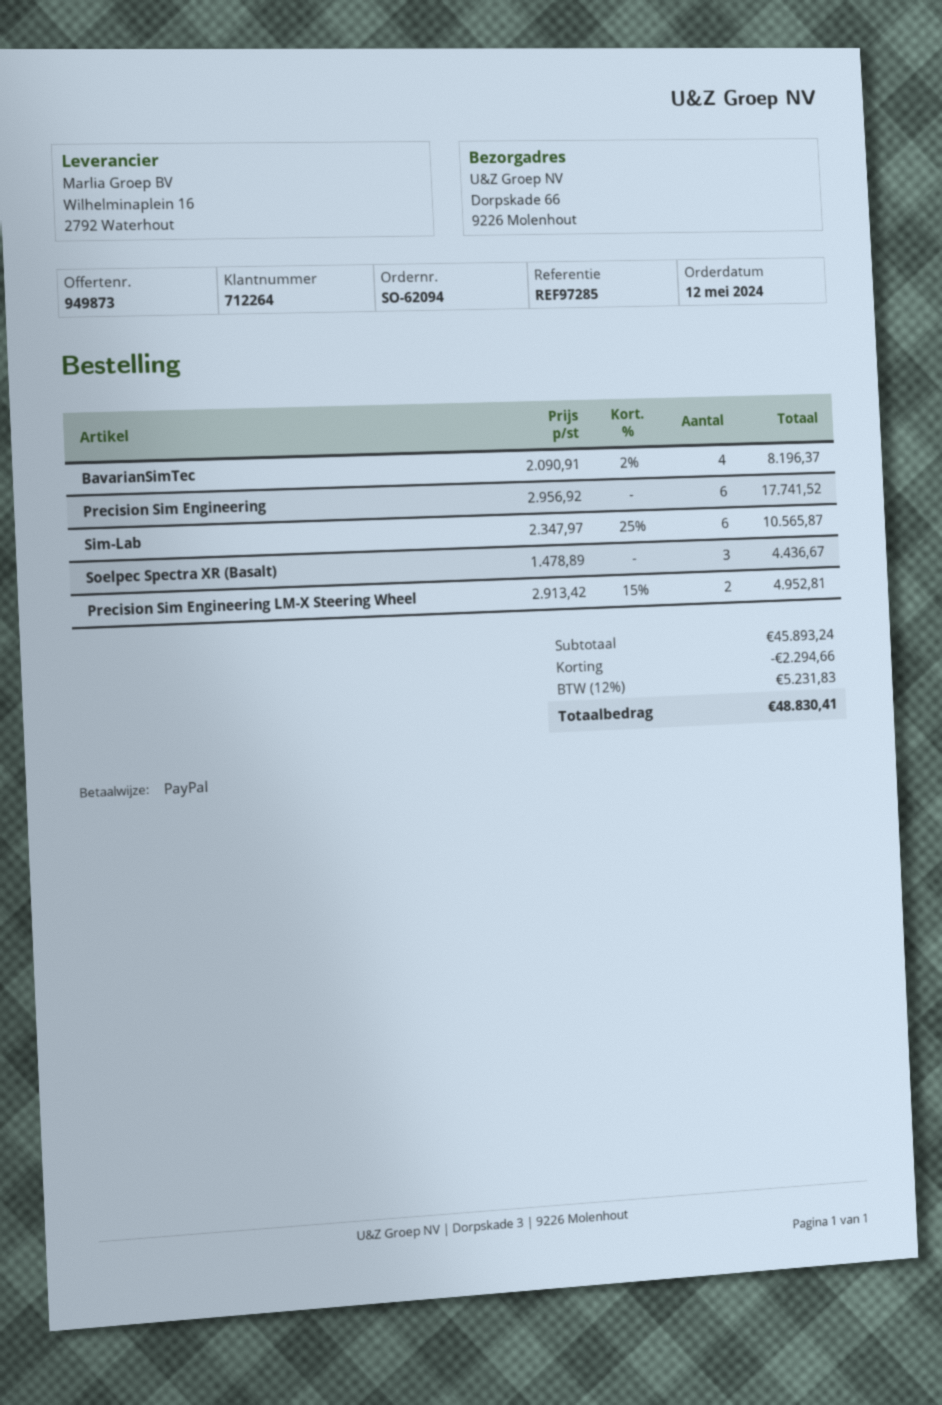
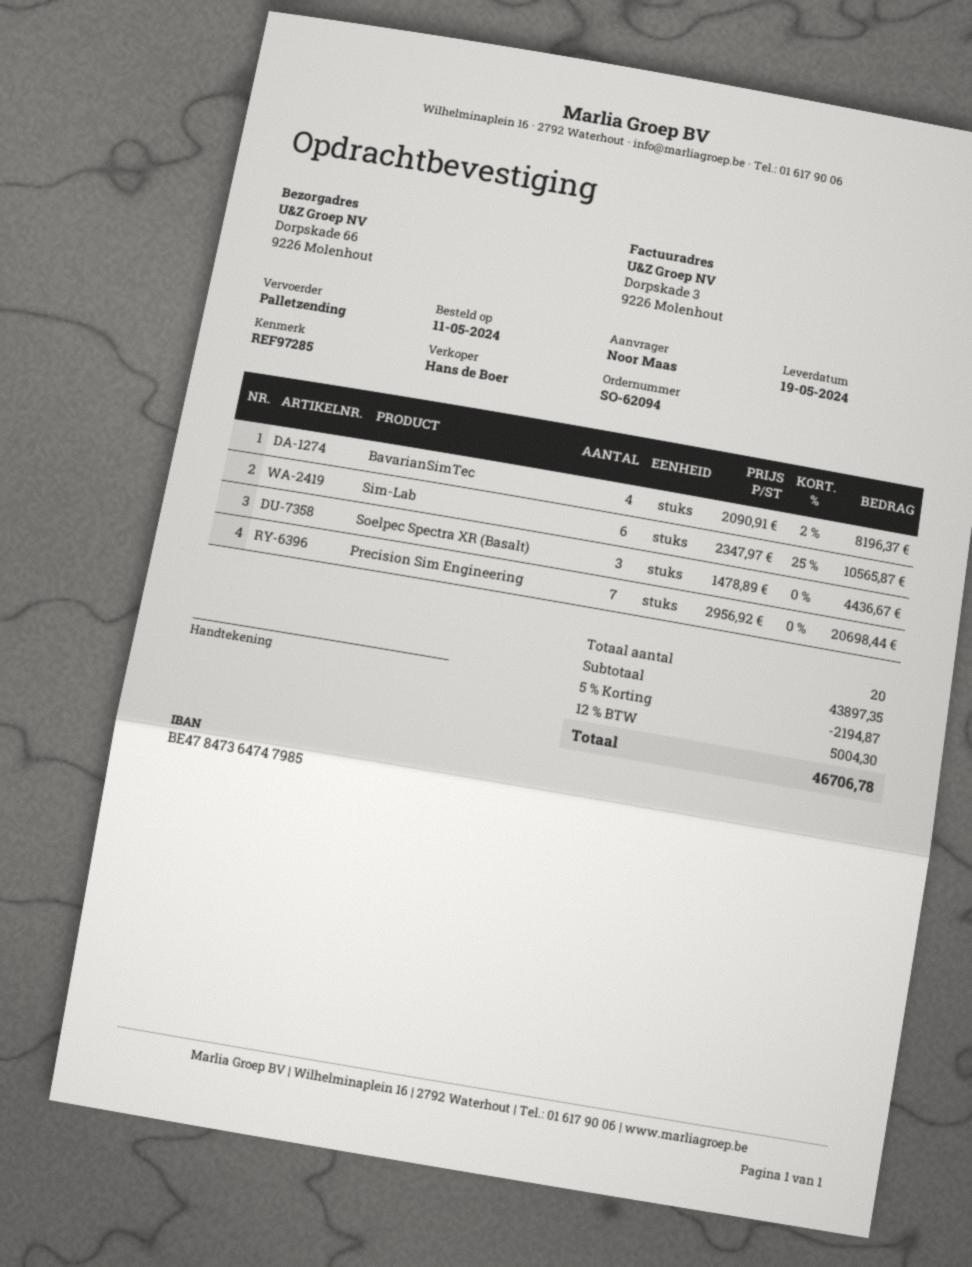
order date: 2024-05-12 -> 2024-05-11
Precision Sim Engineering: 6 x 2956.92 = 17741.52 -> 7 x 2956.92 = 20698.44
Precision Sim Engineering LM-X Steering Wheel: 2 x 2913.42 - 15% = 4952.81 -> none
subtotal: 45893.24 -> 43897.35
discount: 2294.66 -> 2194.87
tax: 12% = 5231.83 -> 12% = 5004.30
total: 48830.41 -> 46706.78

